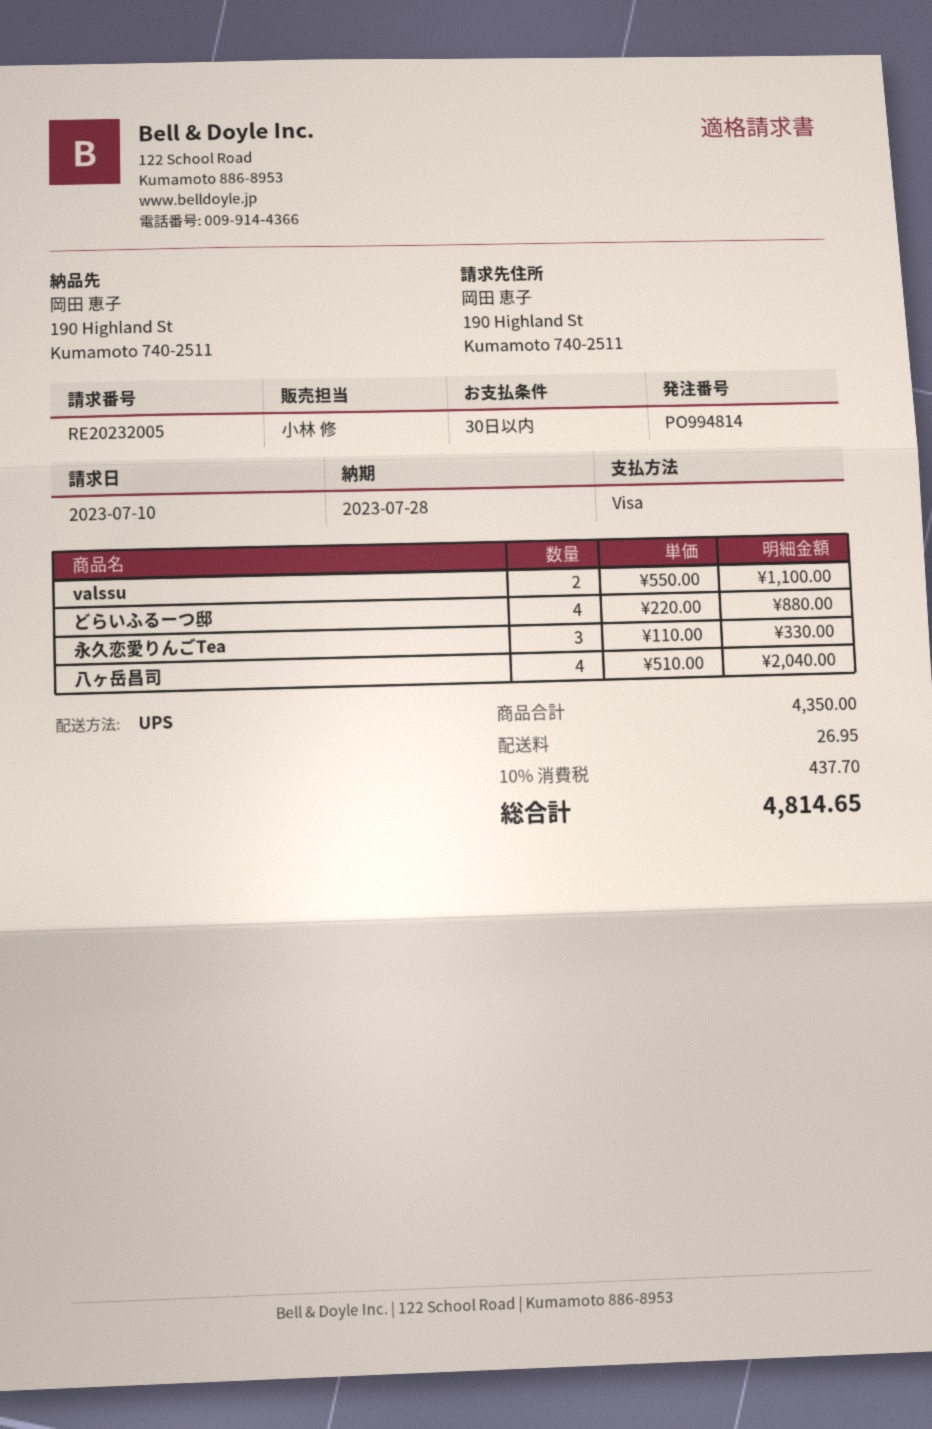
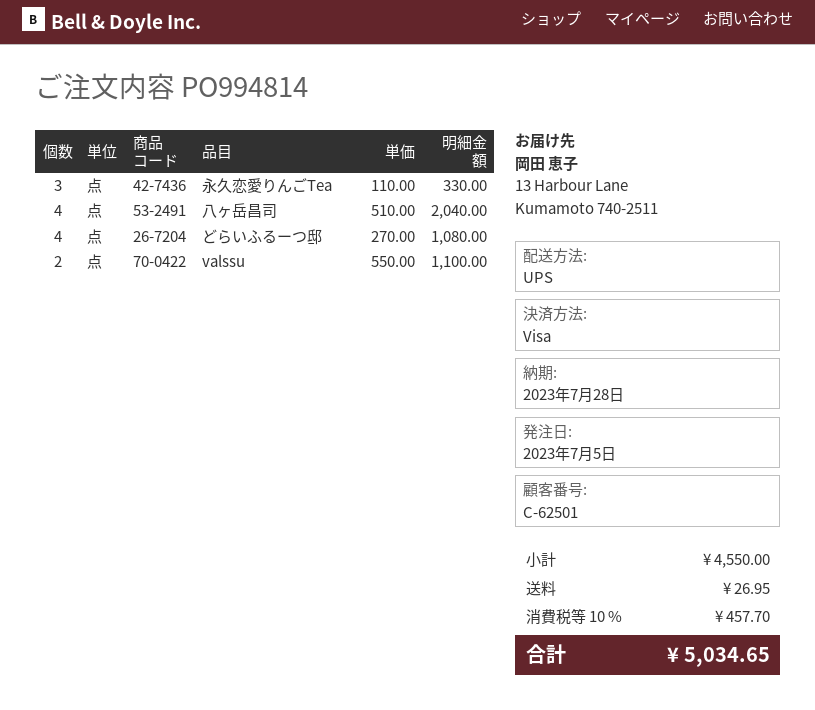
ship to: 190 Highland St, Kumamoto 740-2511 -> 13 Harbour Lane, Kumamoto 740-2511
どらいふるーつ邸: 4 x 220.00 = 880.00 -> 4 x 270.00 = 1080.00
subtotal: 4350.00 -> 4550.00
tax: 10% = 437.70 -> 10% = 457.70
total: 4814.65 -> 5034.65

